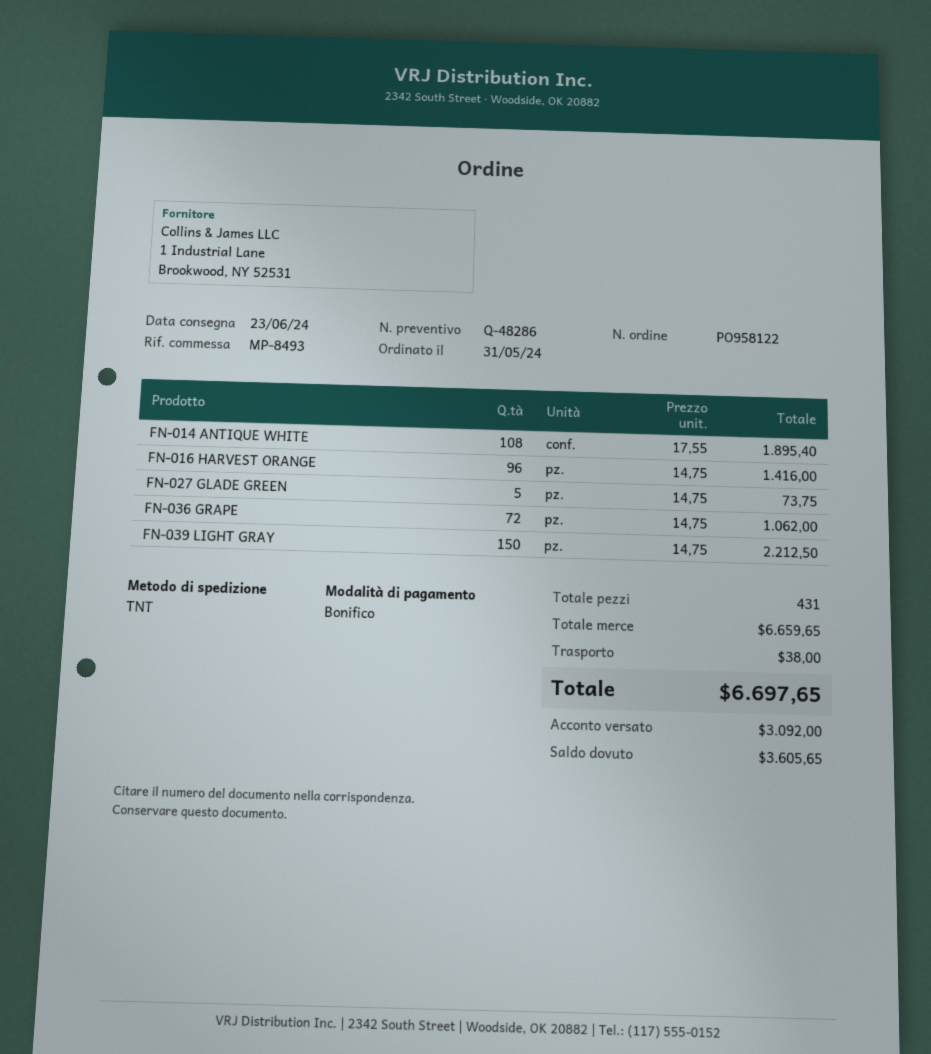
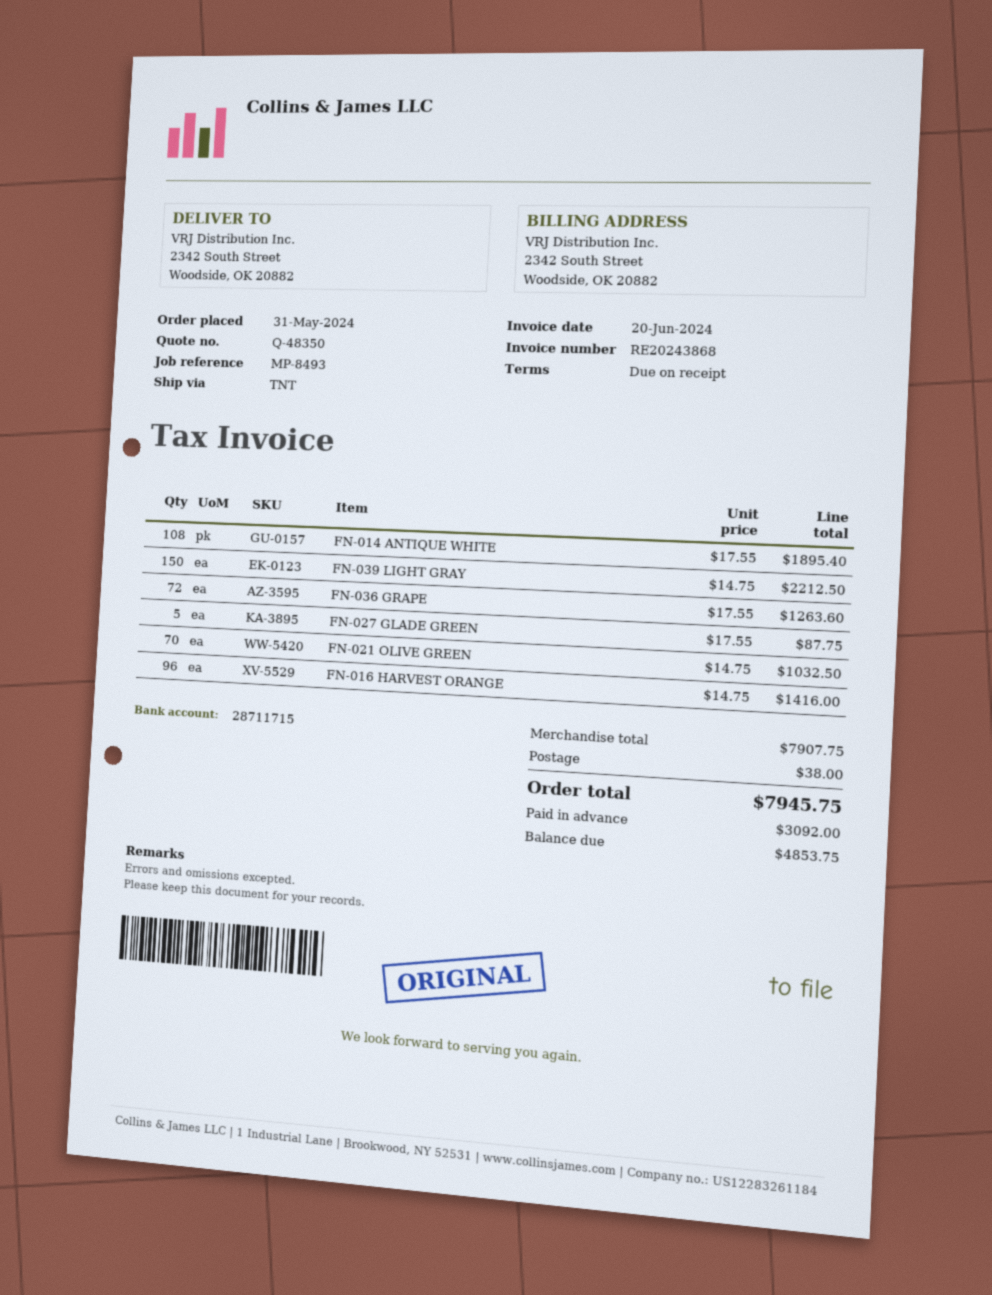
quote number: Q-48286 -> Q-48350
FN-027 GLADE GREEN: 5 x 14.75 = 73.75 -> 5 x 17.55 = 87.75
FN-036 GRAPE: 72 x 14.75 = 1062.00 -> 72 x 17.55 = 1263.60
FN-021 OLIVE GREEN: none -> 70 x 14.75 = 1032.50
subtotal: 6659.65 -> 7907.75
total: 6697.65 -> 7945.75
balance: 3605.65 -> 4853.75

